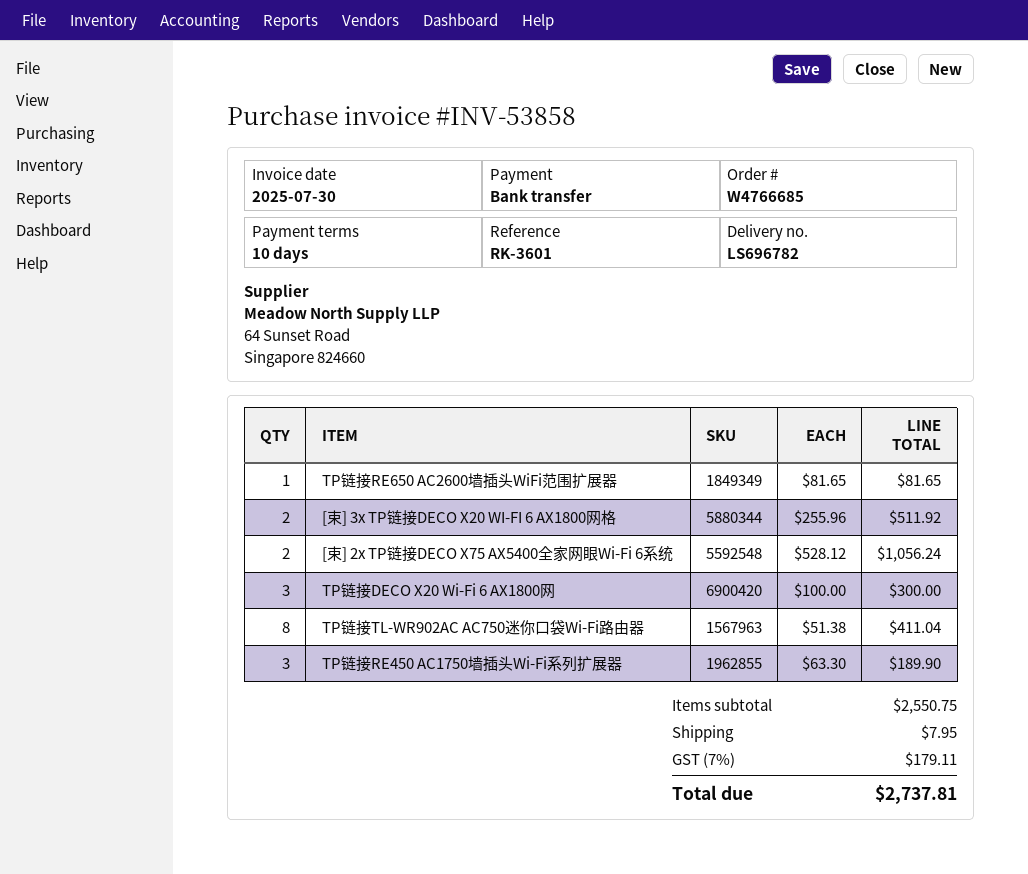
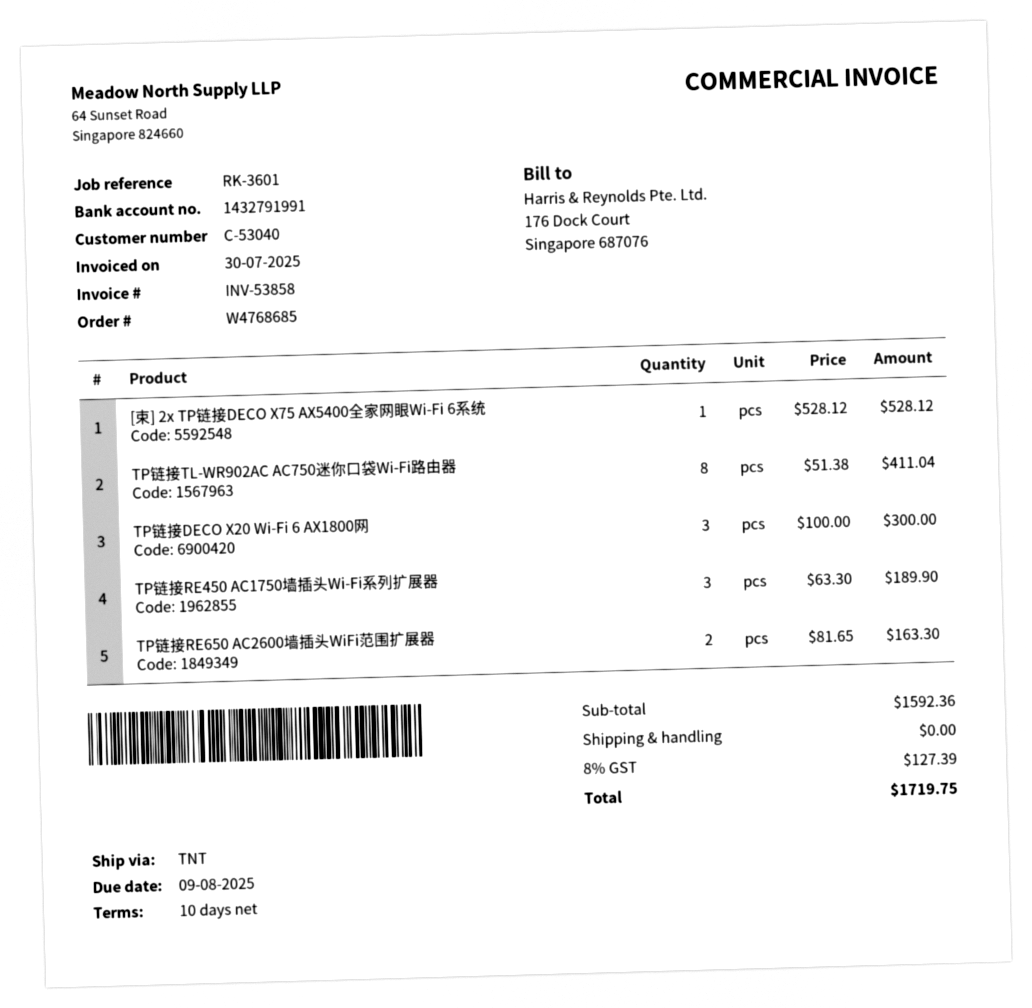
order number: W4766685 -> W4768685
TP链接RE650 AC2600墙插头WiFi范围扩展器: 1 x 81.65 = 81.65 -> 2 x 81.65 = 163.30
[束] 3x TP链接DECO X20 WI-FI 6 AX1800网格: 2 x 255.96 = 511.92 -> none
[束] 2x TP链接DECO X75 AX5400全家网眼Wi-Fi 6系统: 2 x 528.12 = 1056.24 -> 1 x 528.12 = 528.12
subtotal: 2550.75 -> 1592.36
shipping: 7.95 -> 0.00
tax: 7% = 179.11 -> 8% = 127.39
total: 2737.81 -> 1719.75

